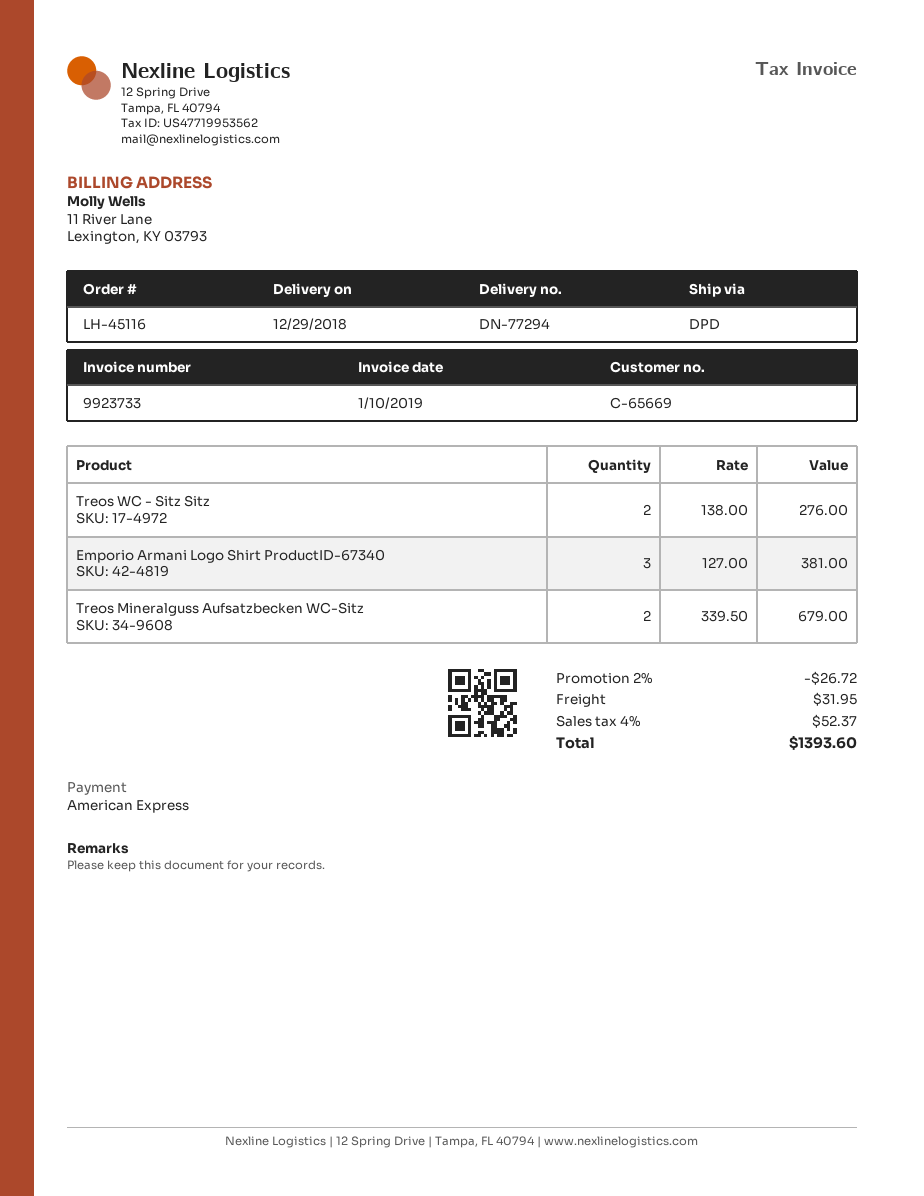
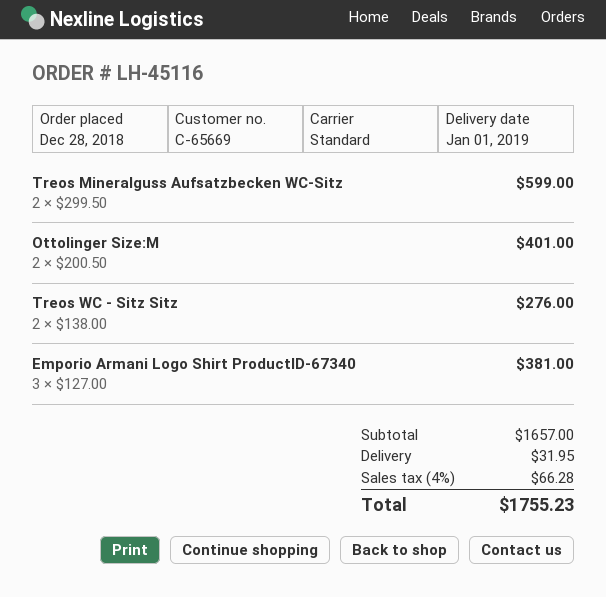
delivery date: 2018-12-29 -> 2019-01-01
shipping method: DPD -> standard
Treos Mineralguss Aufsatzbecken WC-Sitz: 2 x 339.50 = 679.00 -> 2 x 299.50 = 599.00
Ottolinger Size:M: none -> 2 x 200.50 = 401.00
discount: 2% = 26.72 -> none
tax: 4% = 52.37 -> 4% = 66.28
total: 1393.60 -> 1755.23

